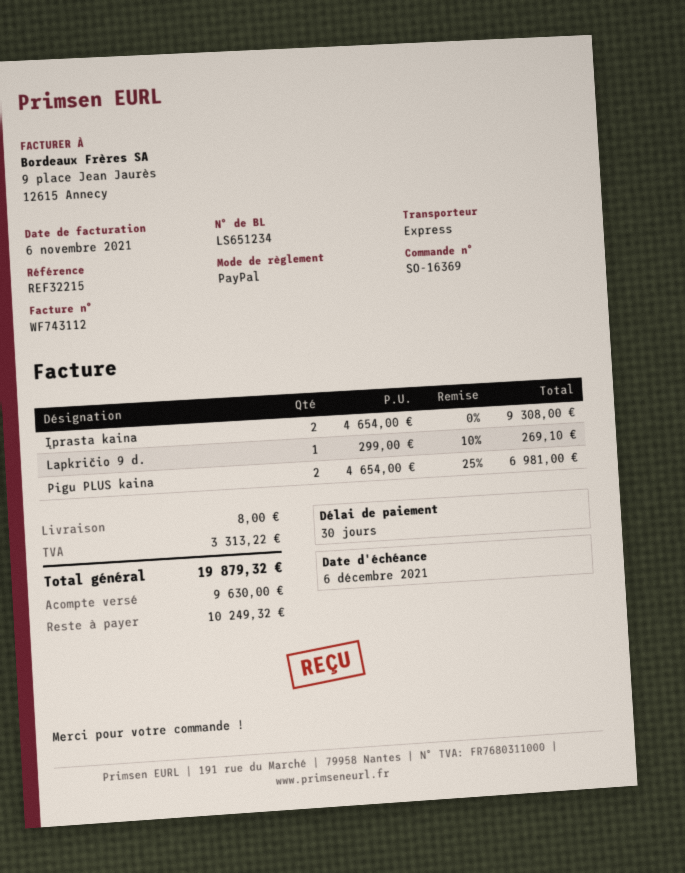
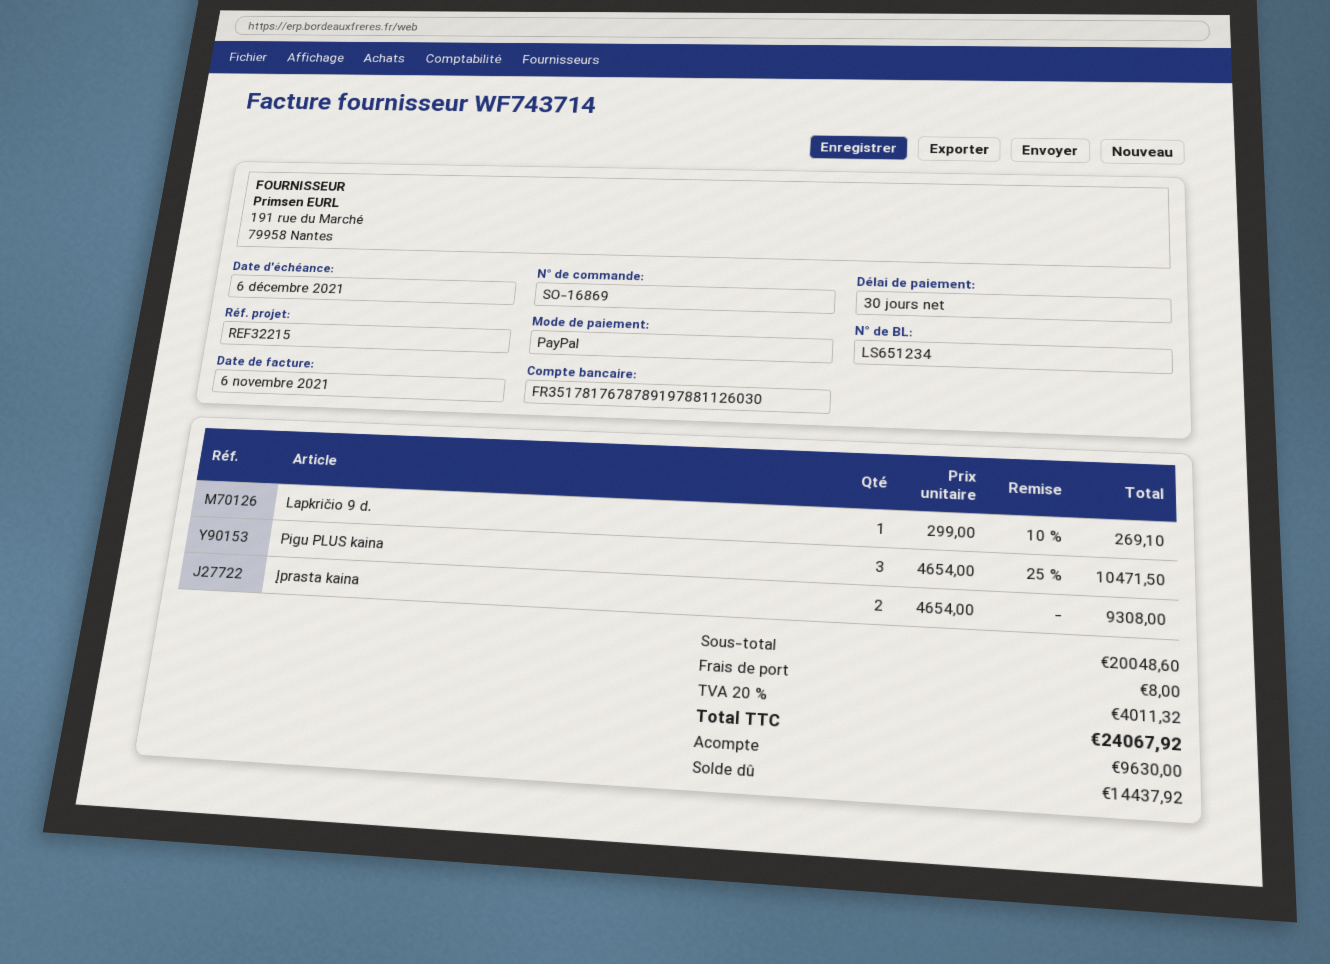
order number: SO-16369 -> SO-16869
invoice number: WF743112 -> WF743714
Pigu PLUS kaina: 2 x 4654.00 - 25% = 6981.00 -> 3 x 4654.00 - 25% = 10471.50
tax: 3313.22 -> 4011.32
total: 19879.32 -> 24067.92
balance: 10249.32 -> 14437.92

